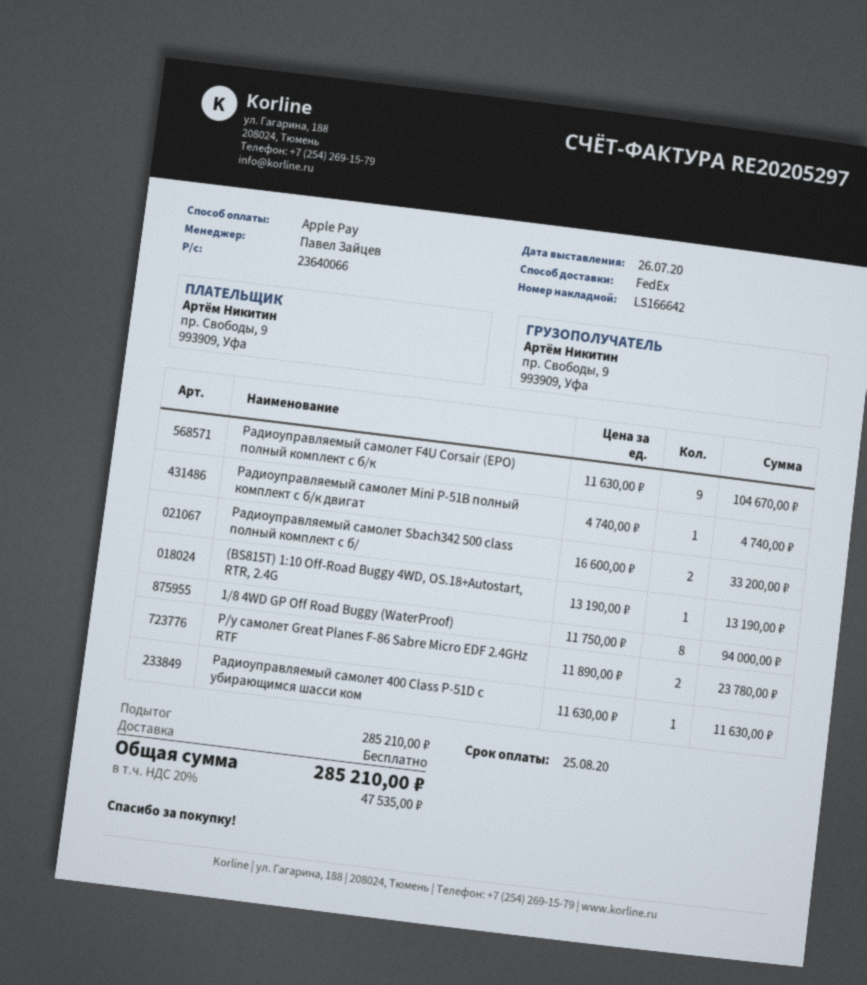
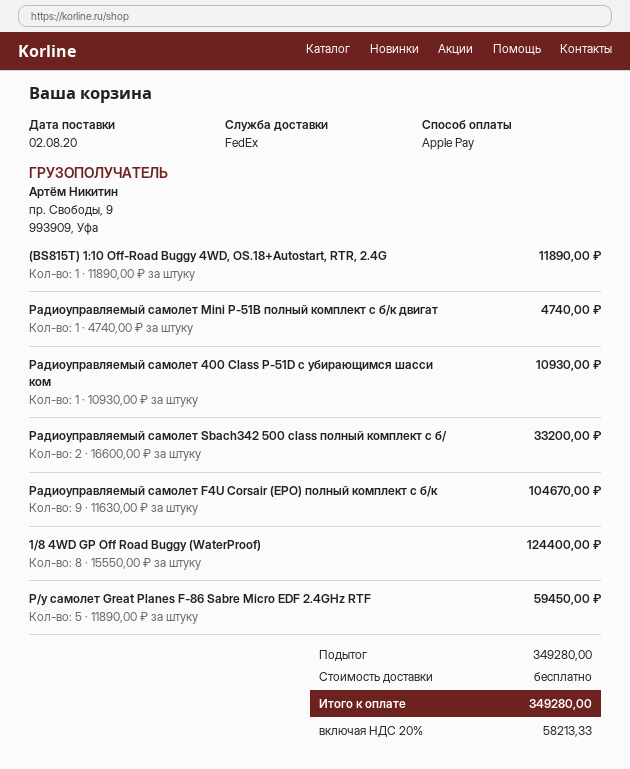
(BS815T) 1:10 Off-Road Buggy 4WD, OS.18+Autostart, RTR, 2.4G: 1 x 13190.00 = 13190.00 -> 1 x 11890.00 = 11890.00
1/8 4WD GP Off Road Buggy (WaterProof): 8 x 11750.00 = 94000.00 -> 8 x 15550.00 = 124400.00
Р/у самолет Great Planes F-86 Sabre Micro EDF 2.4GHz RTF: 2 x 11890.00 = 23780.00 -> 5 x 11890.00 = 59450.00
Радиоуправляемый самолет 400 Class P-51D с убирающимся шасси ком: 1 x 11630.00 = 11630.00 -> 1 x 10930.00 = 10930.00
subtotal: 285210.00 -> 349280.00
tax: 20% = 47535.00 -> 20% = 58213.33
total: 285210.00 -> 349280.00

